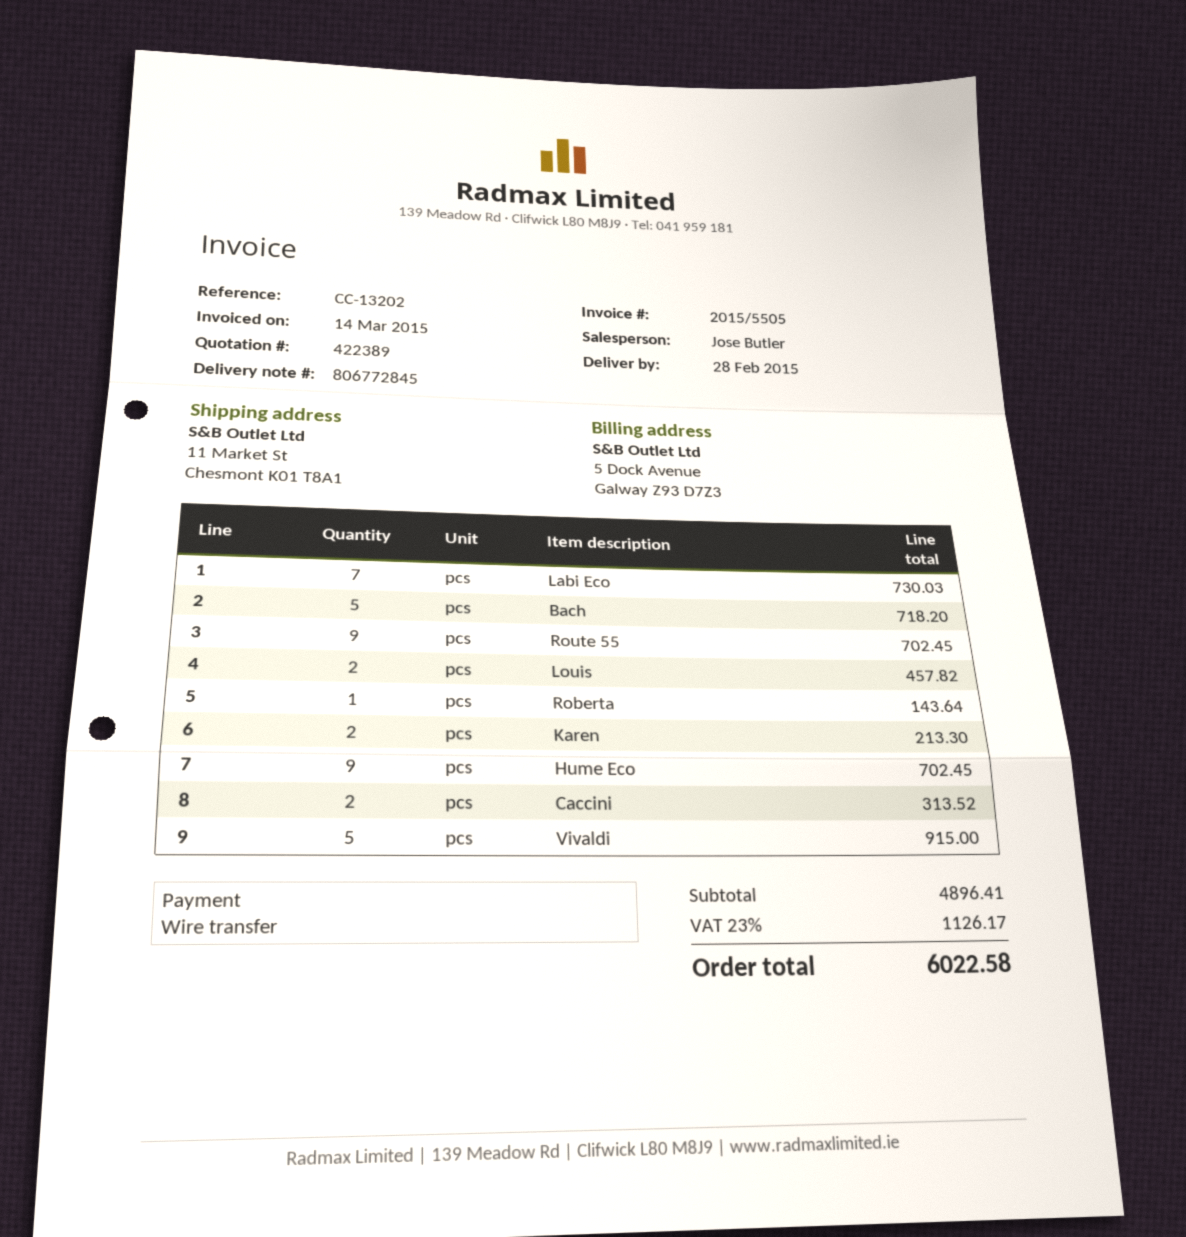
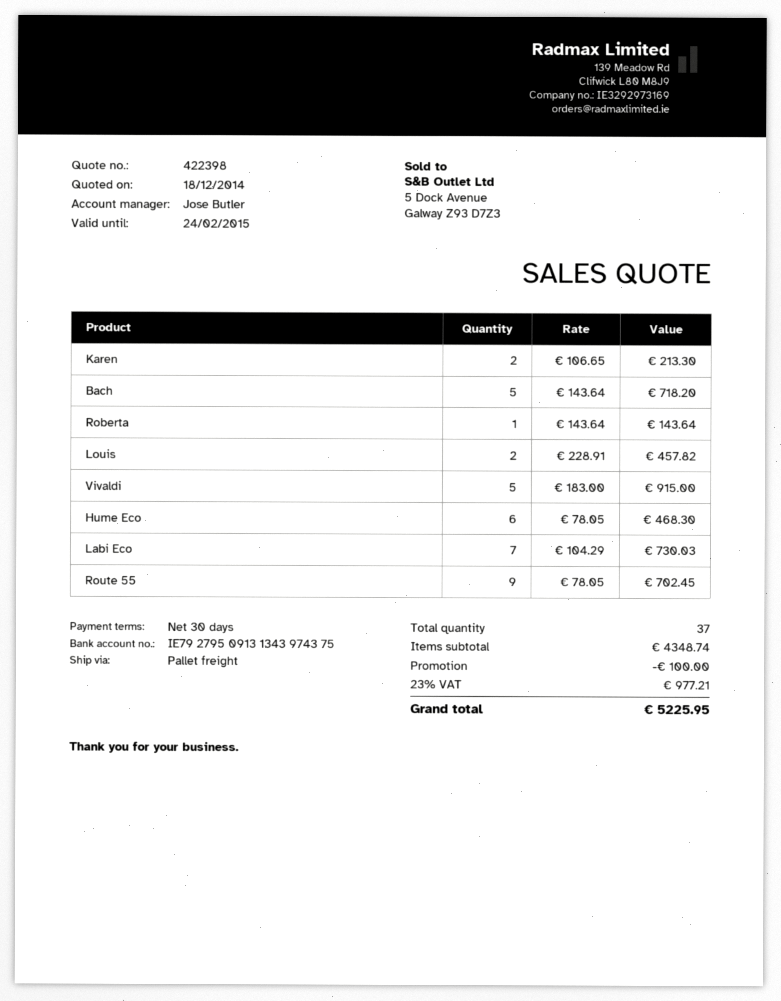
quote number: 422389 -> 422398
Hume Eco: 9 for 702.45 -> 6 for 468.30
Caccini: 2 for 313.52 -> none
subtotal: 4896.41 -> 4348.74
discount: none -> 100.00
tax: 23% = 1126.17 -> 23% = 977.21
total: 6022.58 -> 5225.95

